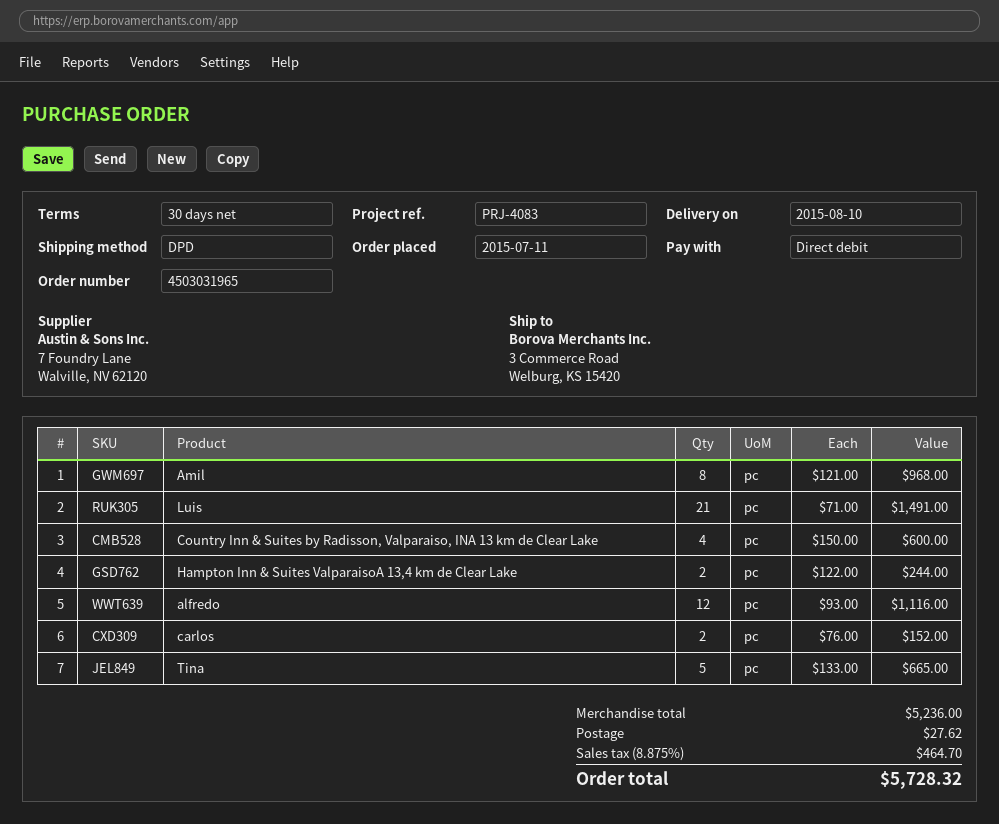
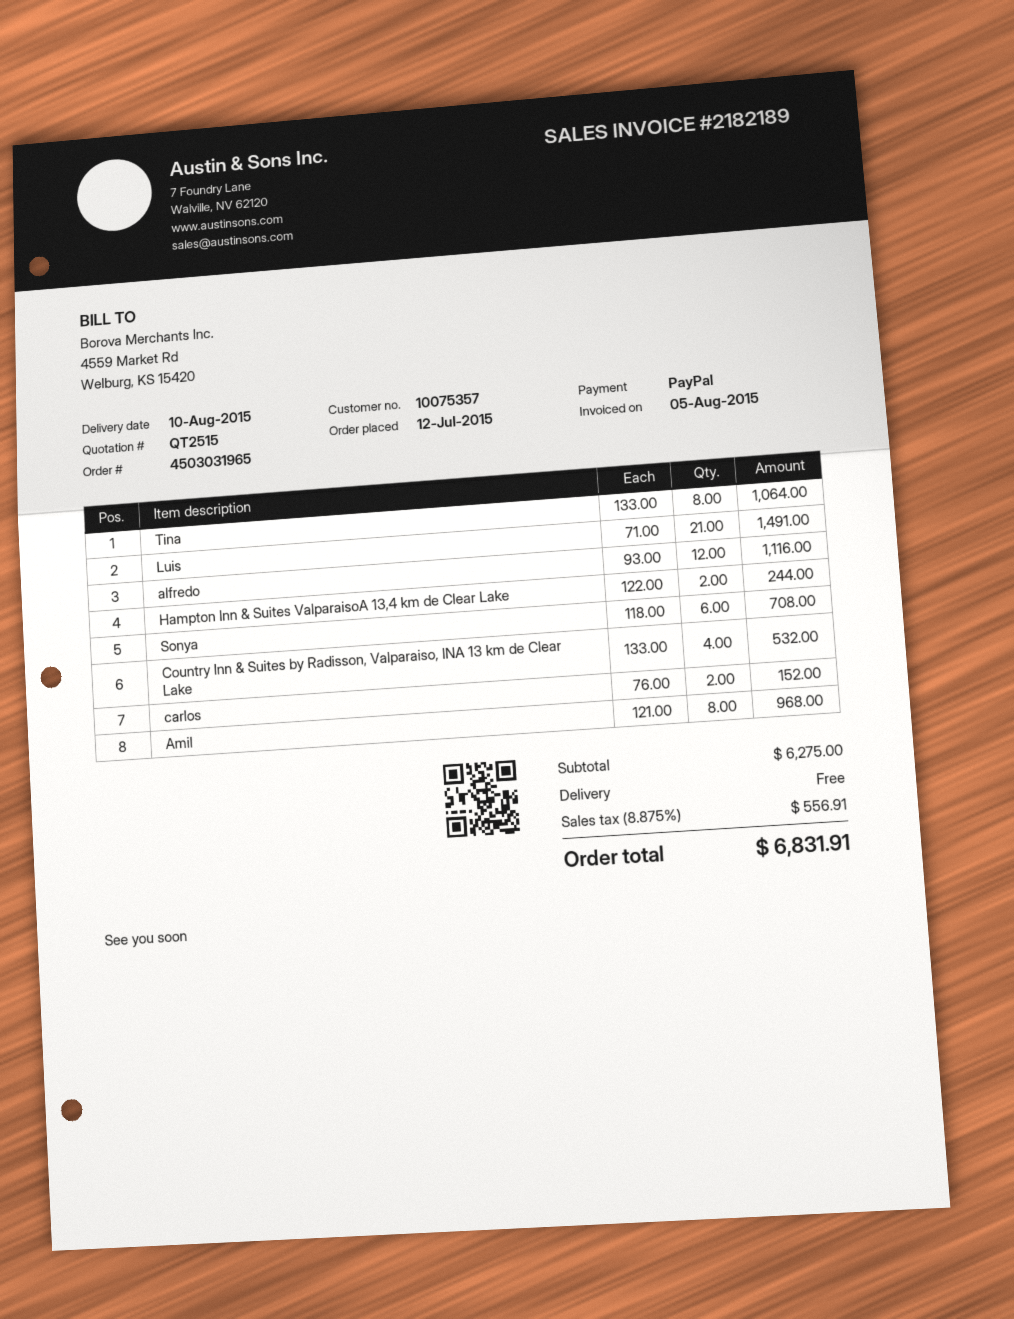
order date: 2015-07-11 -> 2015-07-12
payment method: direct debit -> PayPal
Country Inn & Suites by Radisson, Valparaiso, INA 13 km de Clear Lake: 4 x 150.00 = 600.00 -> 4 x 133.00 = 532.00
Tina: 5 x 133.00 = 665.00 -> 8 x 133.00 = 1064.00
Sonya: none -> 6 x 118.00 = 708.00
subtotal: 5236.00 -> 6275.00
shipping: 27.62 -> 0.00
tax: 8.875% = 464.70 -> 8.875% = 556.91
total: 5728.32 -> 6831.91

